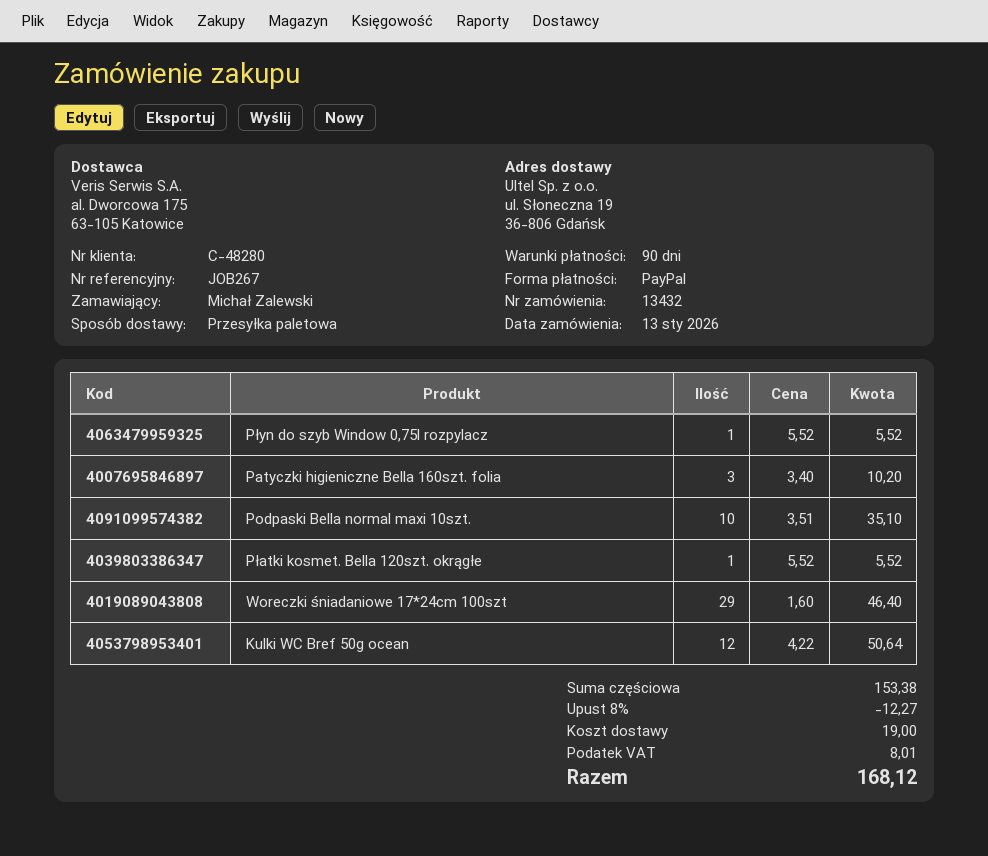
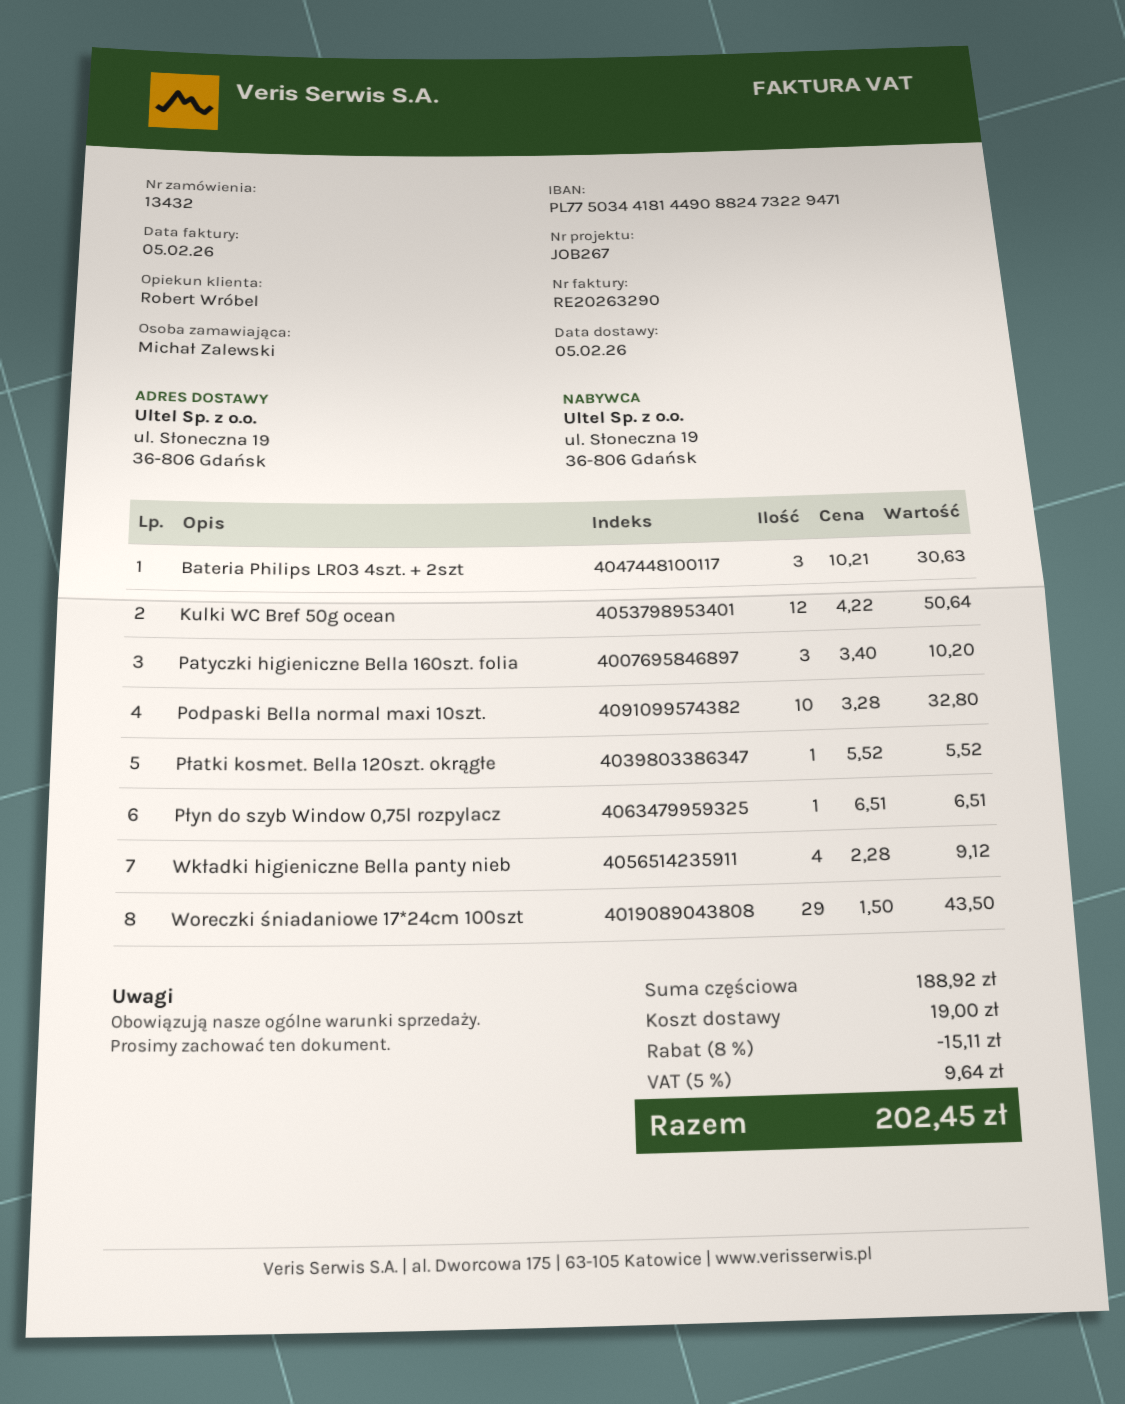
Płyn do szyb Window 0,75l rozpylacz: 1 x 5.52 = 5.52 -> 1 x 6.51 = 6.51
Podpaski Bella normal maxi 10szt.: 10 x 3.51 = 35.10 -> 10 x 3.28 = 32.80
Woreczki śniadaniowe 17*24cm 100szt: 29 x 1.60 = 46.40 -> 29 x 1.50 = 43.50
Bateria Philips LR03 4szt. + 2szt: none -> 3 x 10.21 = 30.63
Wkładki higieniczne Bella panty nieb: none -> 4 x 2.28 = 9.12
subtotal: 153.38 -> 188.92
discount: 8% = 12.27 -> 8% = 15.11
tax: 8.01 -> 9.64
total: 168.12 -> 202.45

